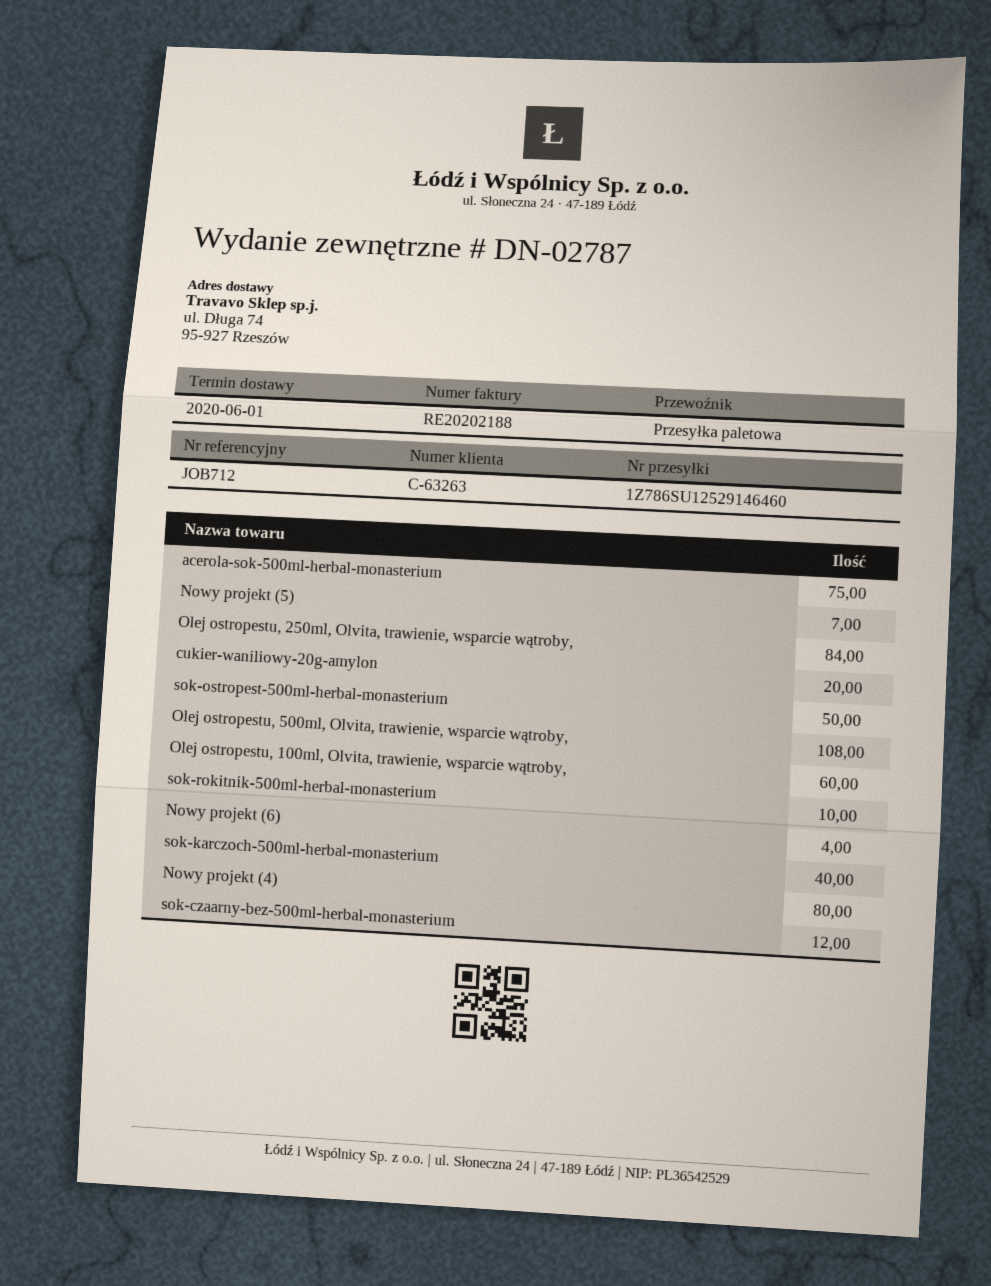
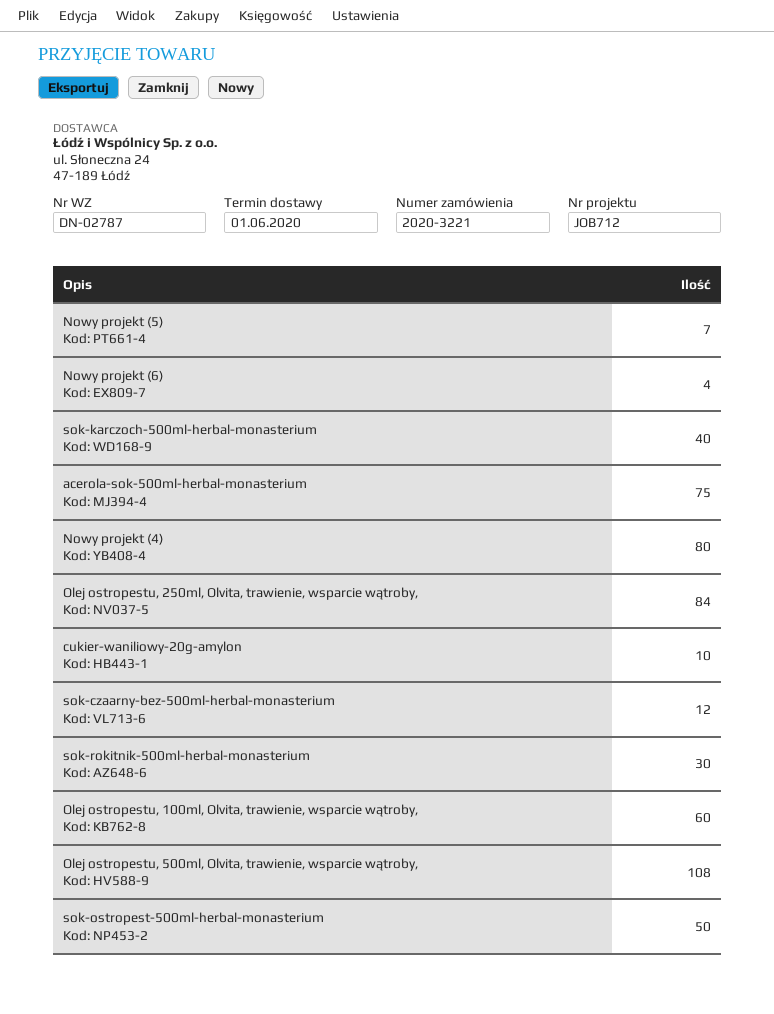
cukier-waniliowy-20g-amylon: 20 -> 10
sok-rokitnik-500ml-herbal-monasterium: 10 -> 30

